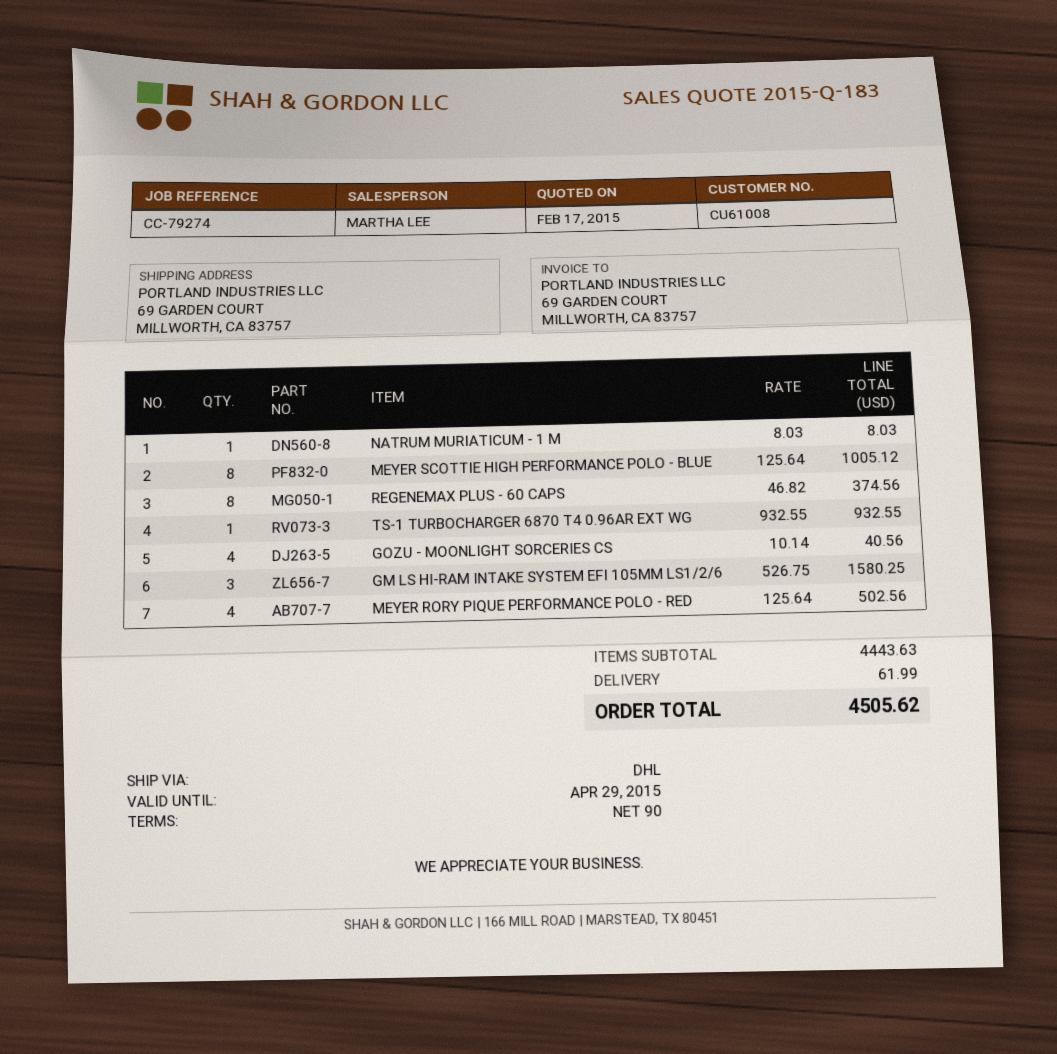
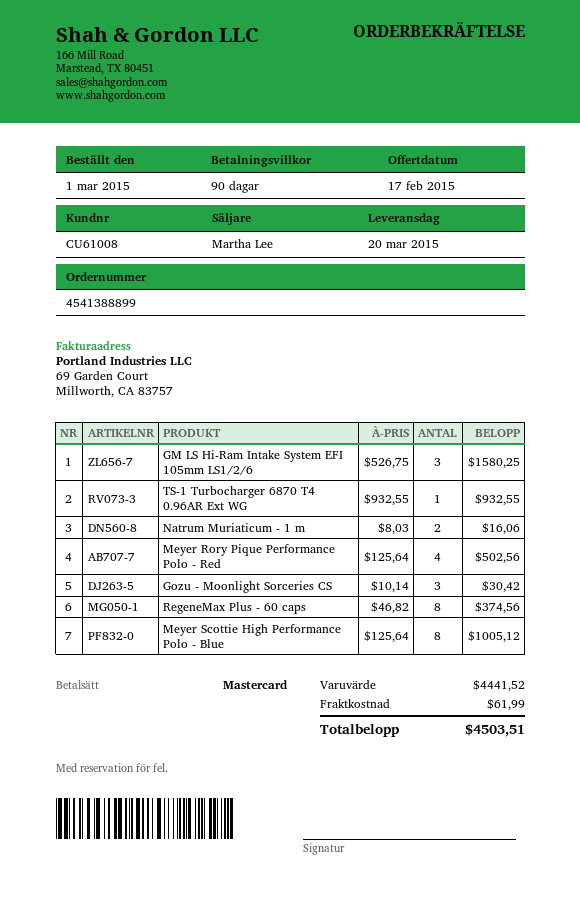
NATRUM MURIATICUM - 1 M: 1 x 8.03 = 8.03 -> 2 x 8.03 = 16.06
GOZU - MOONLIGHT SORCERIES CS: 4 x 10.14 = 40.56 -> 3 x 10.14 = 30.42
subtotal: 4443.63 -> 4441.52
total: 4505.62 -> 4503.51

